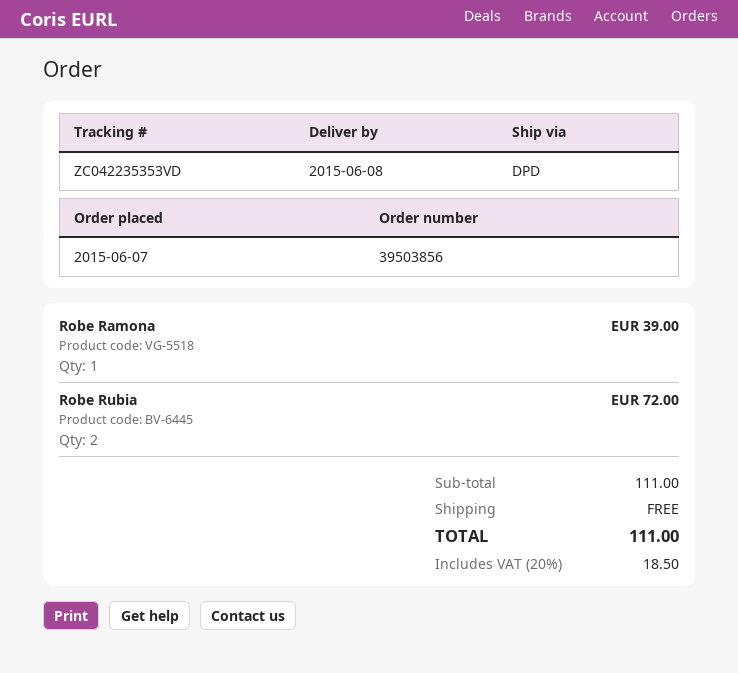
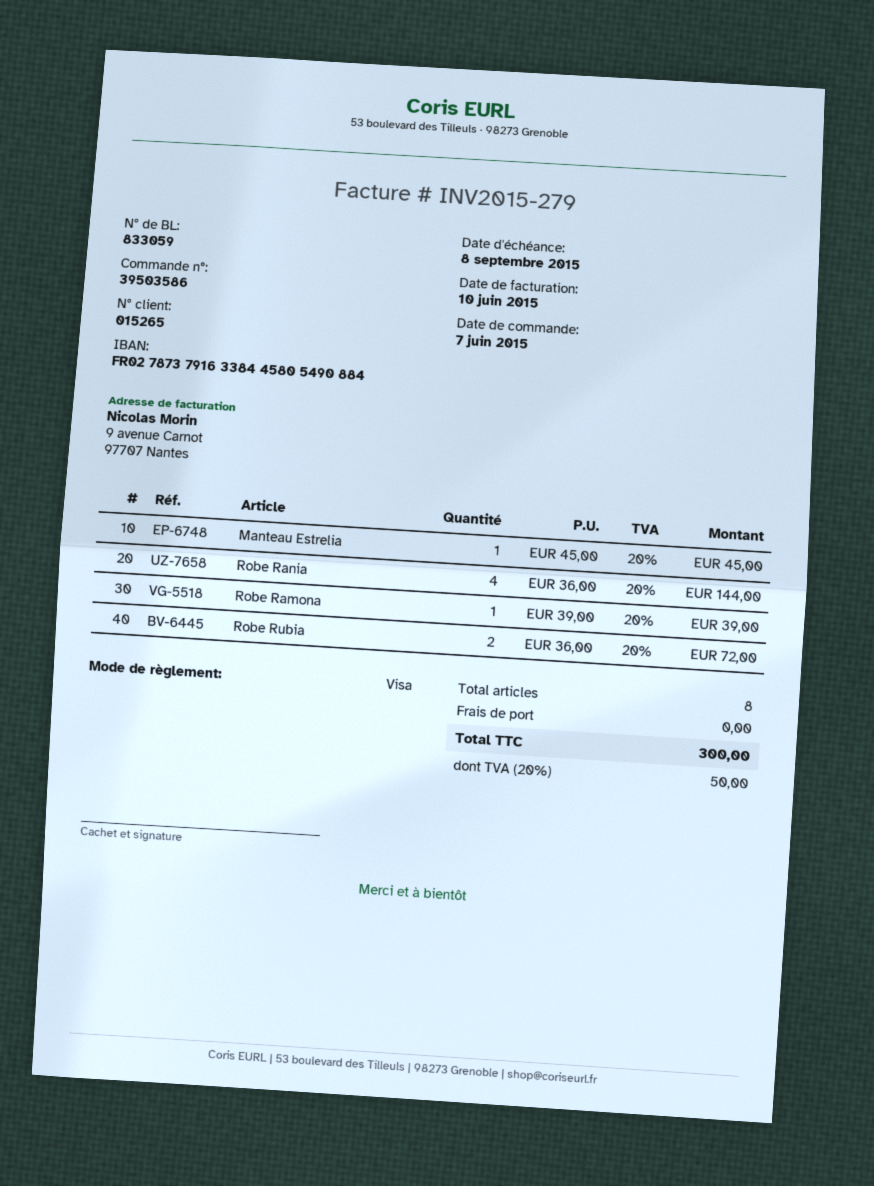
order number: 39503856 -> 39503586
Manteau Estrelia: none -> 1 for 45.00
Robe Rania: none -> 4 for 144.00
tax: 20% = 18.50 -> 20% = 50.00
total: 111.00 -> 300.00

